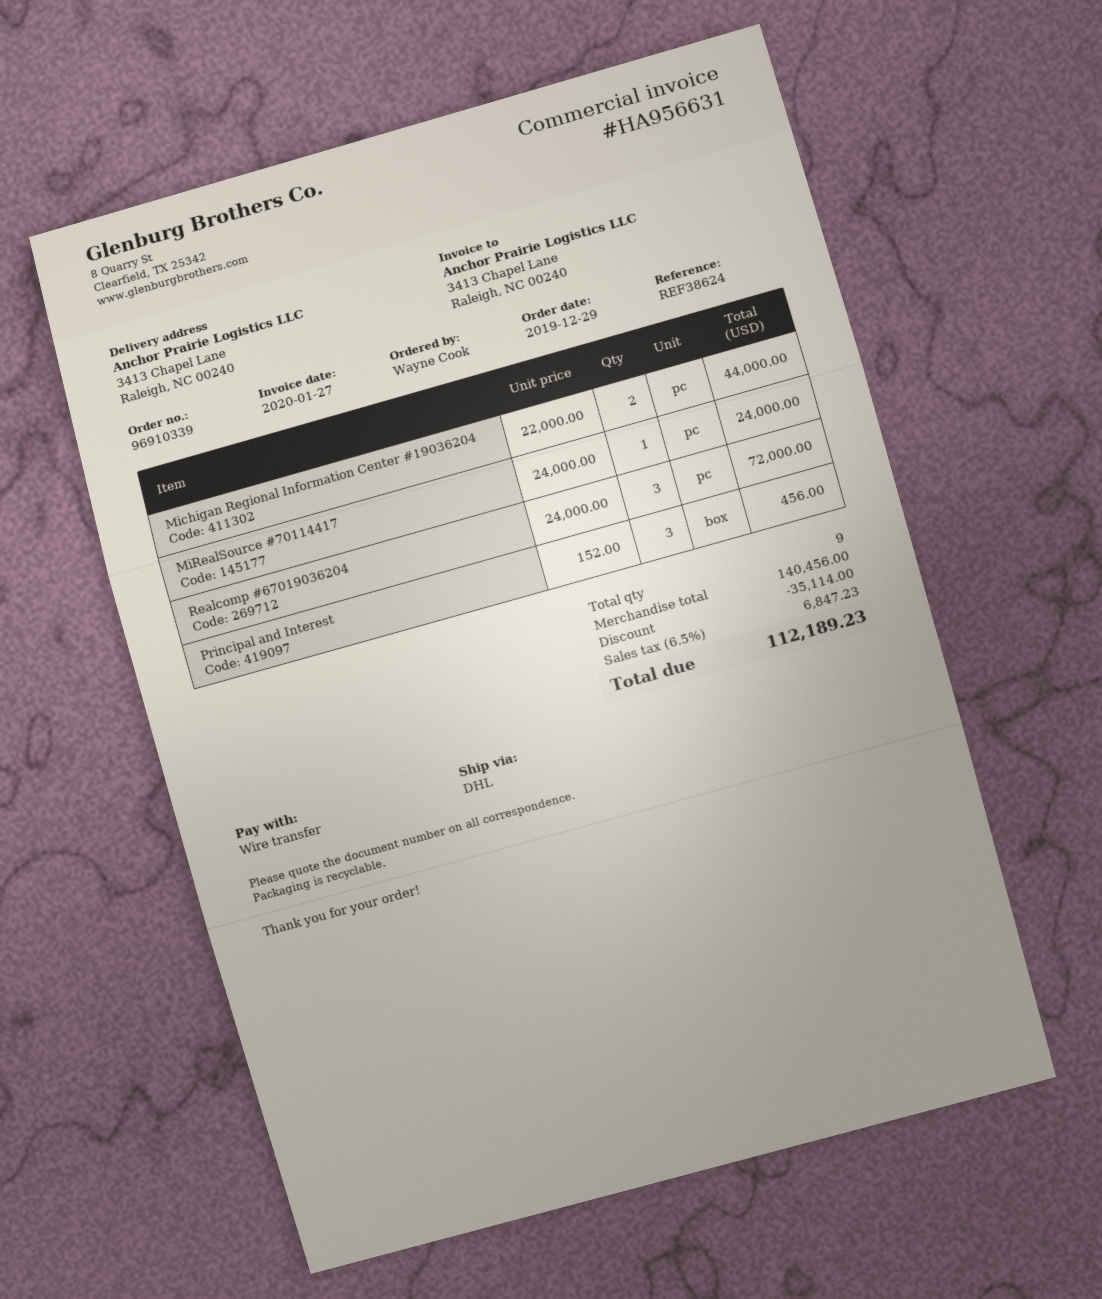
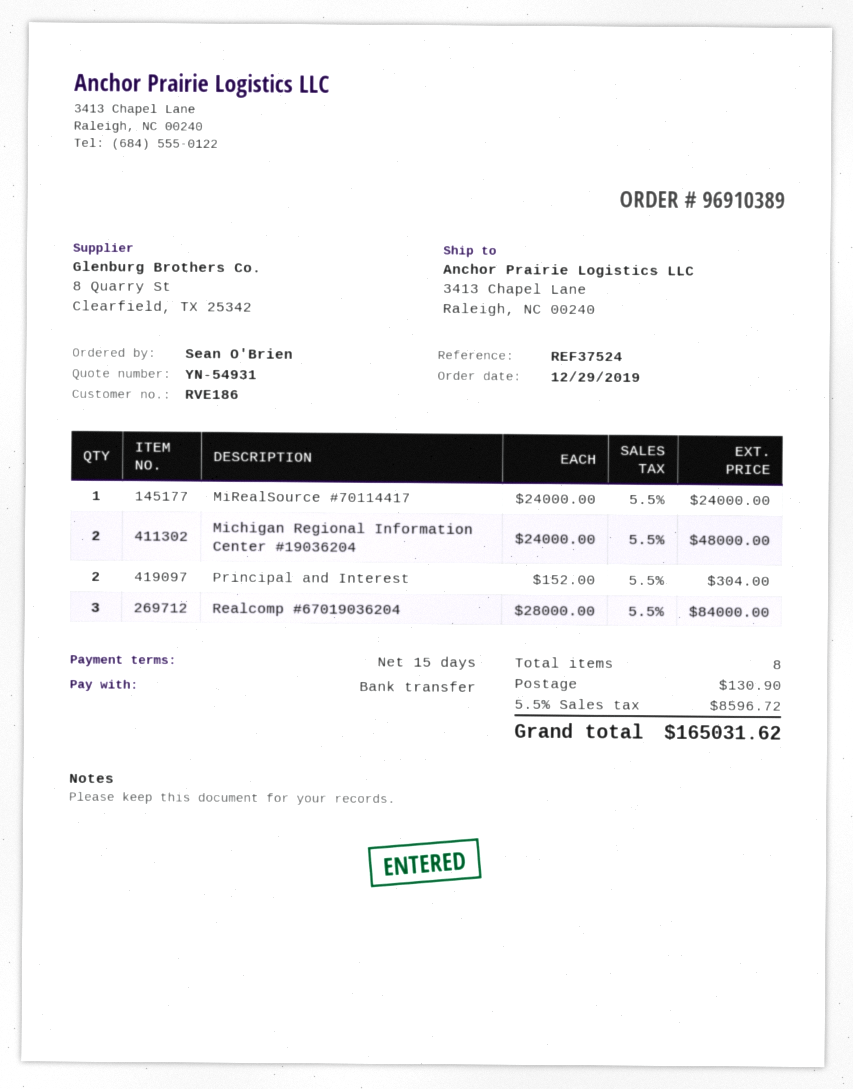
order number: 96910339 -> 96910389
reference: REF38624 -> REF37524
ordered by: Wayne Cook -> Sean O'Brien
Michigan Regional Information Center #19036204: 2 x 22000.00 = 44000.00 -> 2 x 24000.00 = 48000.00
Realcomp #67019036204: 3 x 24000.00 = 72000.00 -> 3 x 28000.00 = 84000.00
Principal and Interest: 3 x 152.00 = 456.00 -> 2 x 152.00 = 304.00
total quantity: 9 -> 8
discount: 35114.00 -> none
shipping: none -> 130.90
tax: 6.5% = 6847.23 -> 5.5% = 8596.72
total: 112189.23 -> 165031.62

